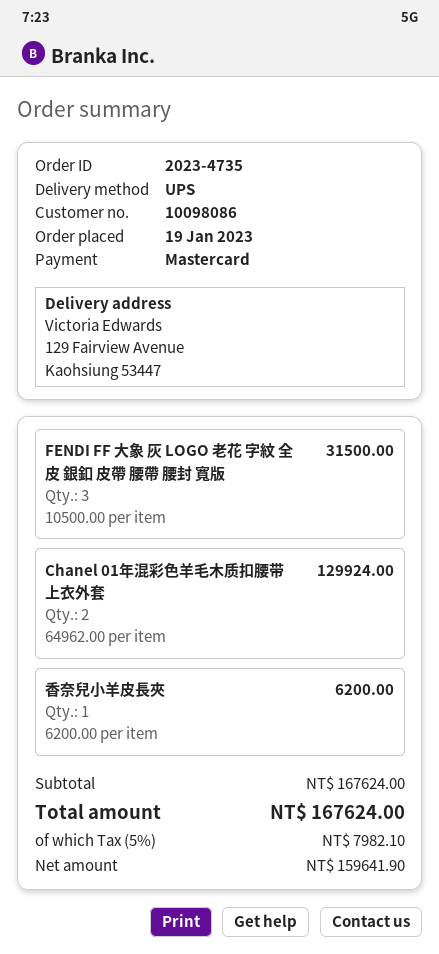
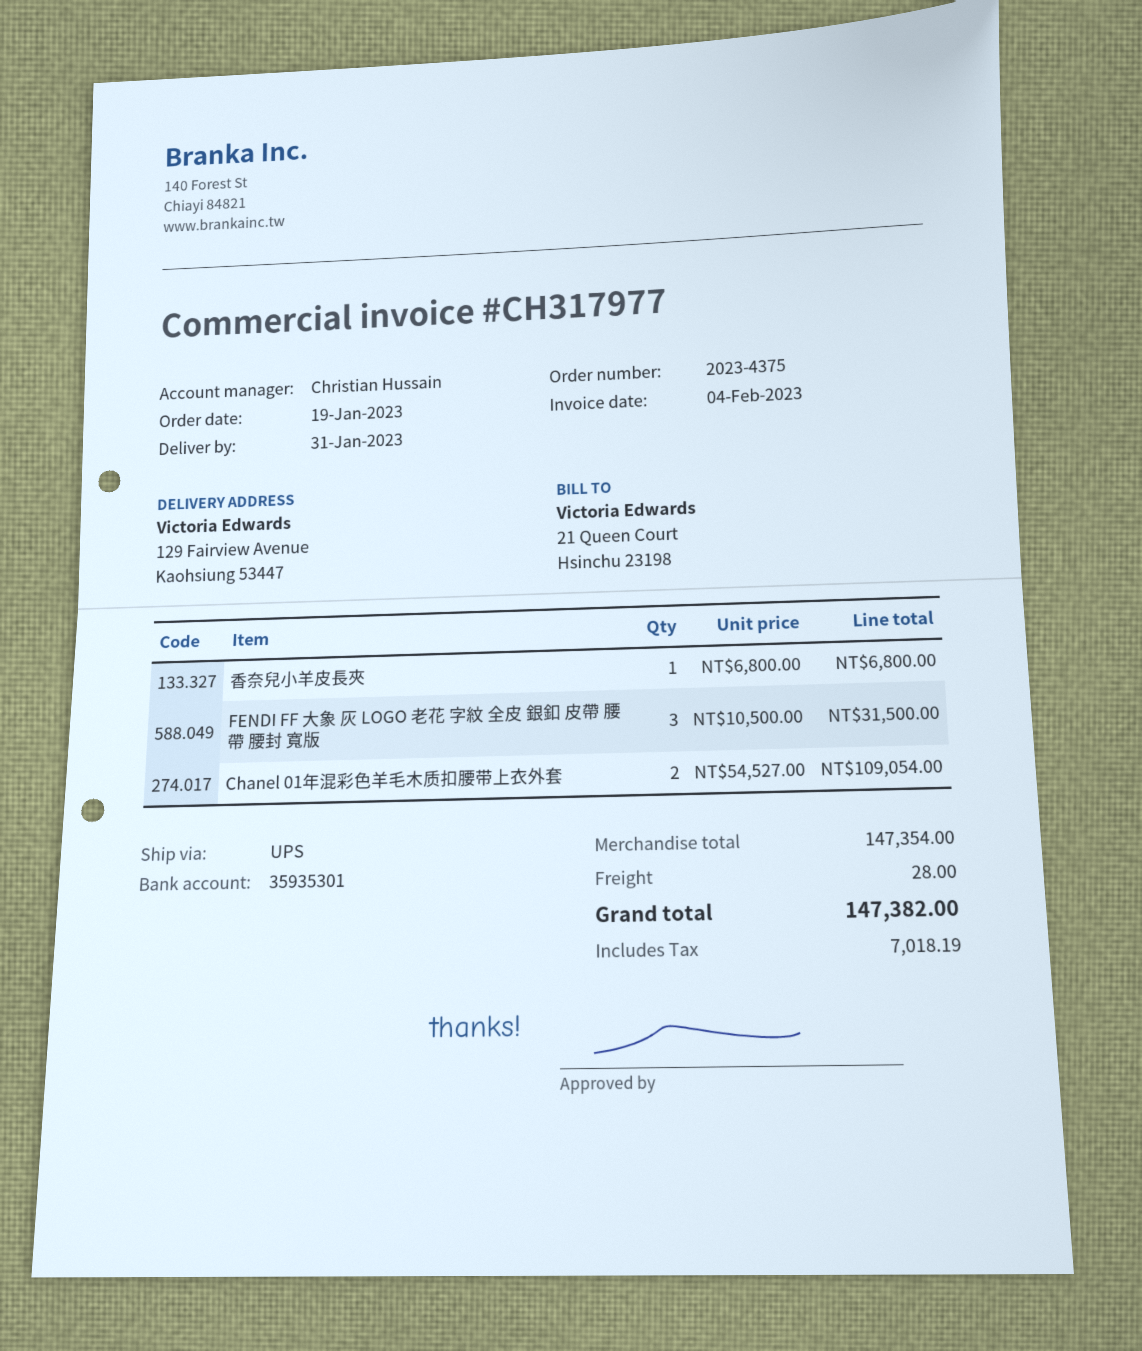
order number: 2023-4735 -> 2023-4375
Chanel 01年混彩色羊毛木质扣腰带上衣外套: 2 x 64962.00 = 129924.00 -> 2 x 54527.00 = 109054.00
香奈兒小羊皮長夾: 1 x 6200.00 = 6200.00 -> 1 x 6800.00 = 6800.00
subtotal: 167624.00 -> 147354.00
shipping: none -> 28.00
tax: 7982.10 -> 7018.19
total: 167624.00 -> 147382.00

